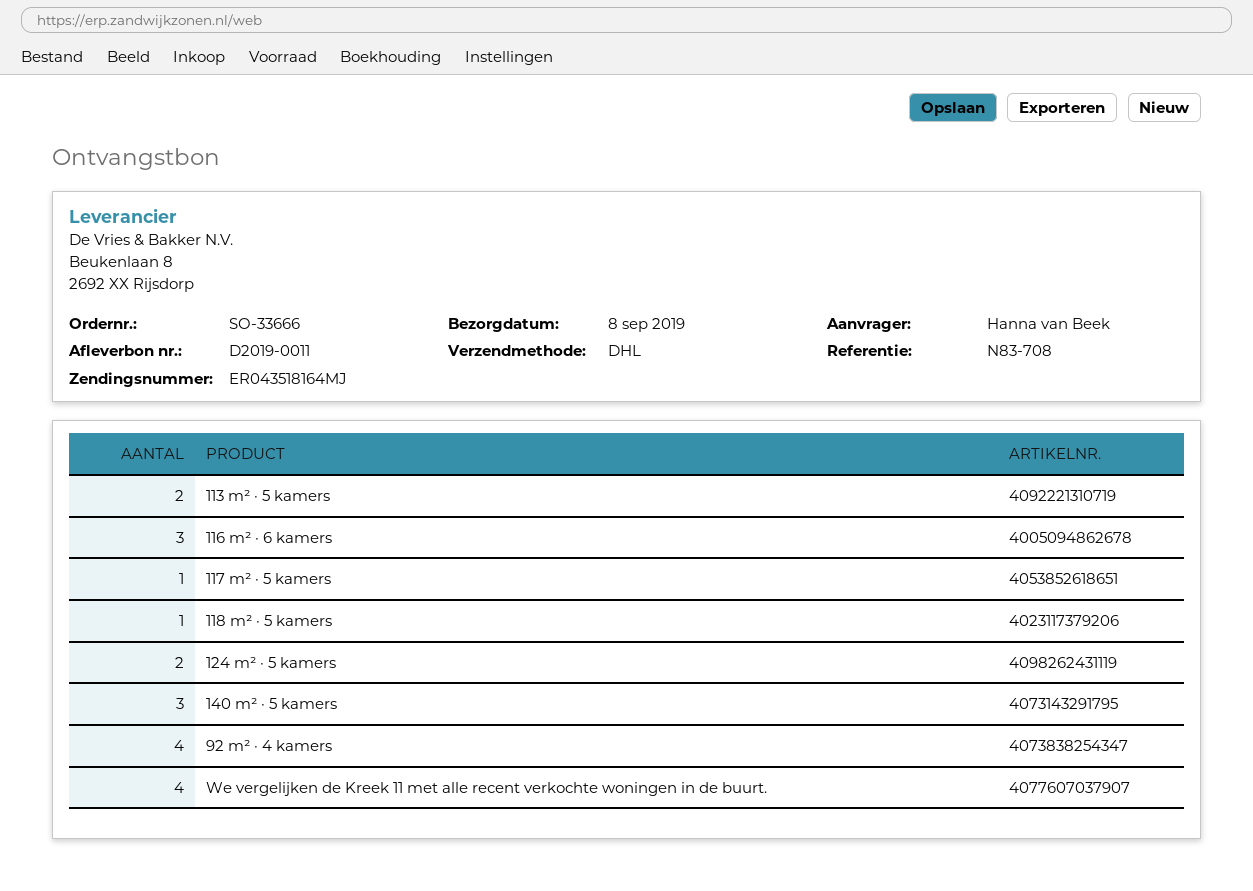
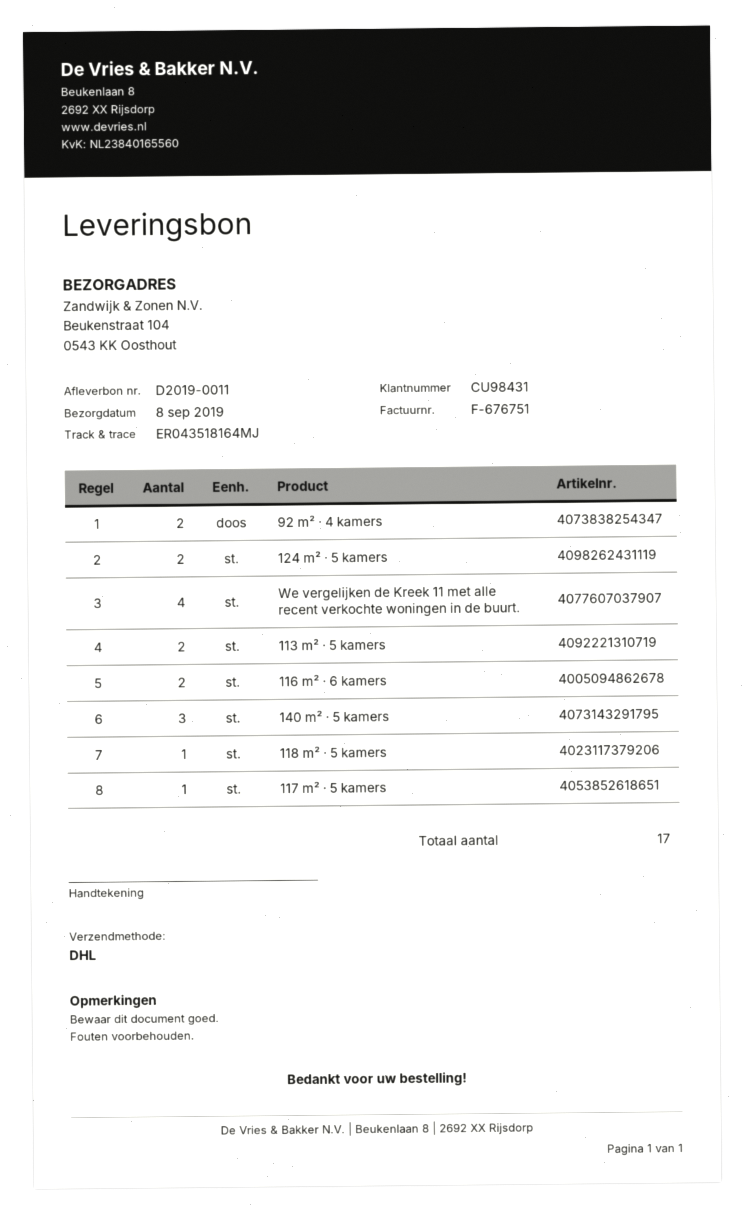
116 m² · 6 kamers: 3 -> 2
92 m² · 4 kamers: 4 -> 2

